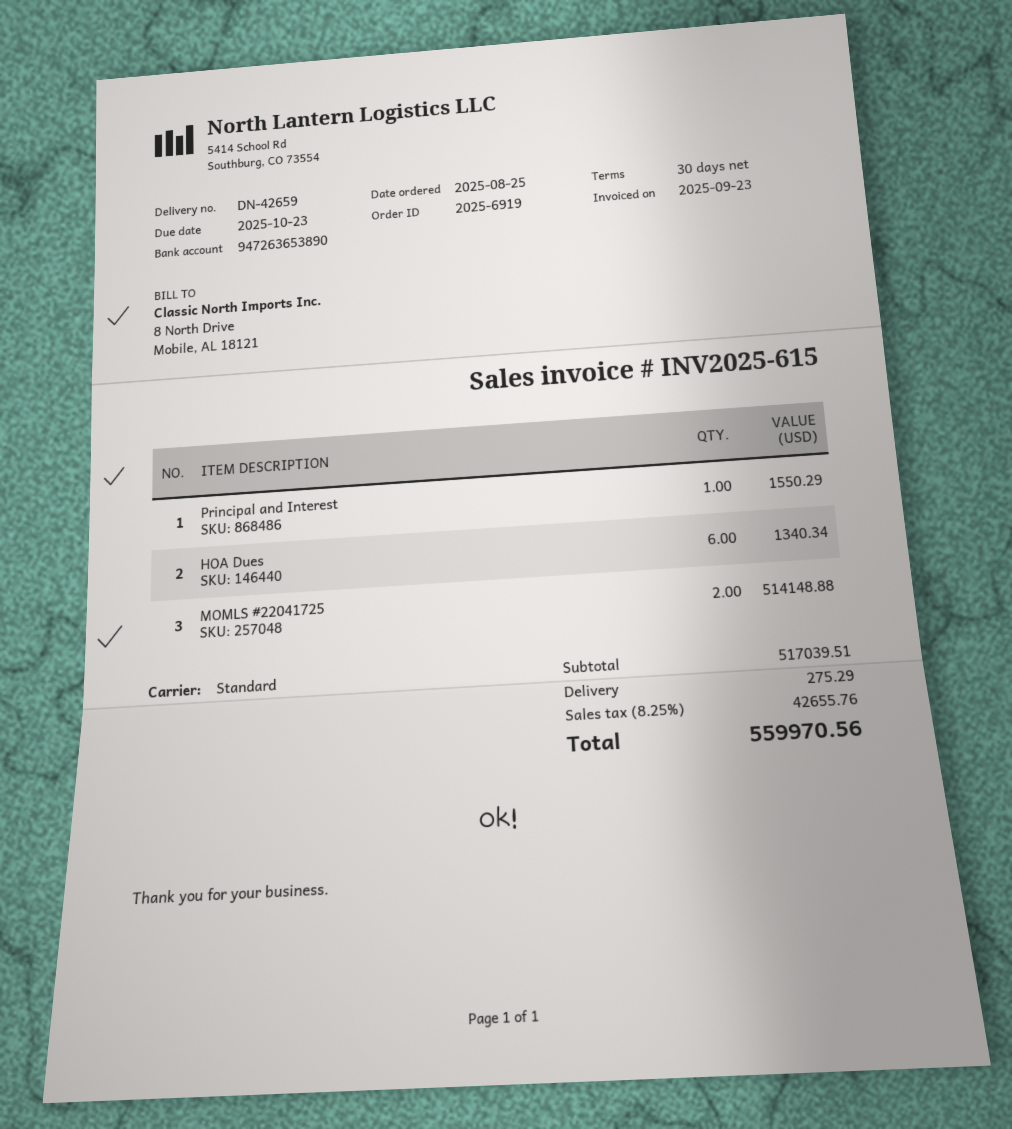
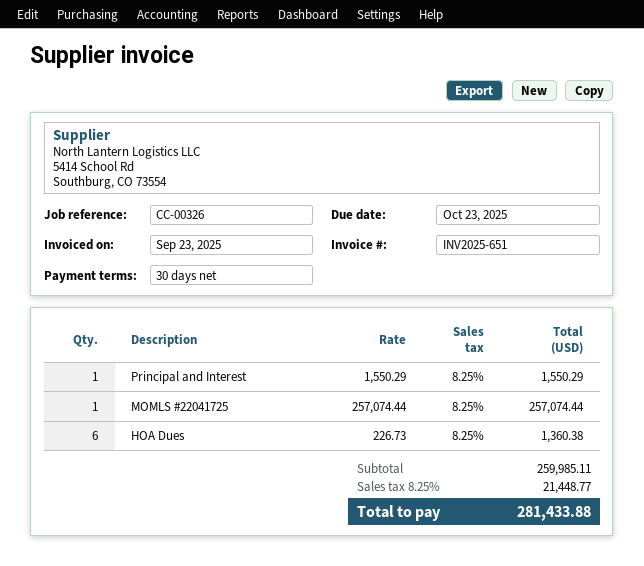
invoice number: INV2025-615 -> INV2025-651
HOA Dues: 6 for 1340.34 -> 6 for 1360.38
MOMLS #22041725: 2 for 514148.88 -> 1 for 257074.44
subtotal: 517039.51 -> 259985.11
shipping: 275.29 -> none
tax: 8.25% = 42655.76 -> 8.25% = 21448.77
total: 559970.56 -> 281433.88

